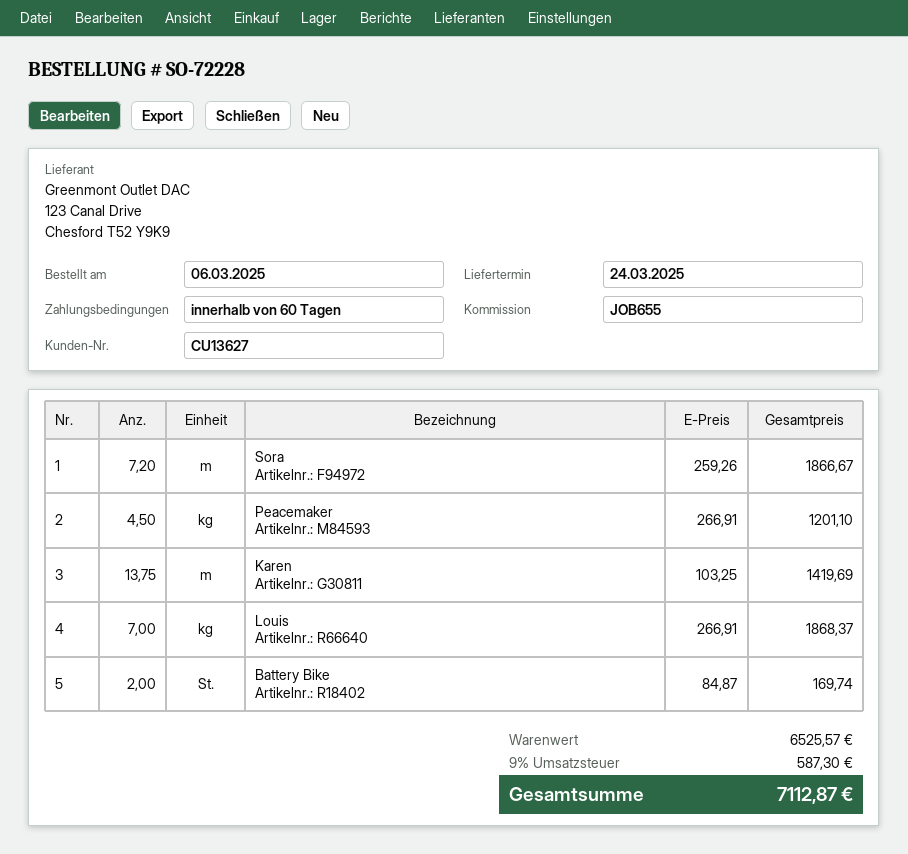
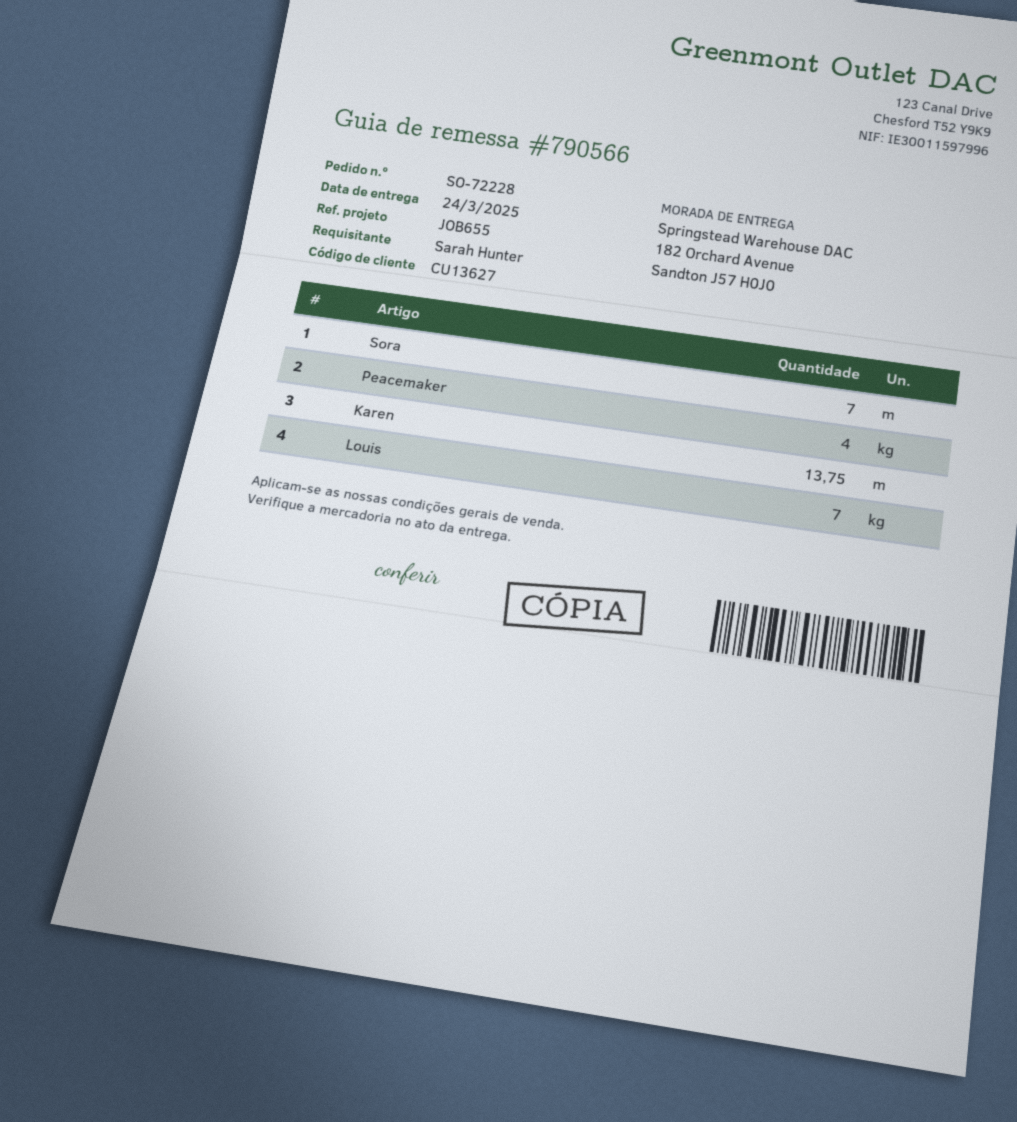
Sora: 7.2 -> 7
Peacemaker: 4.5 -> 4
Battery Bike: 2 -> none

